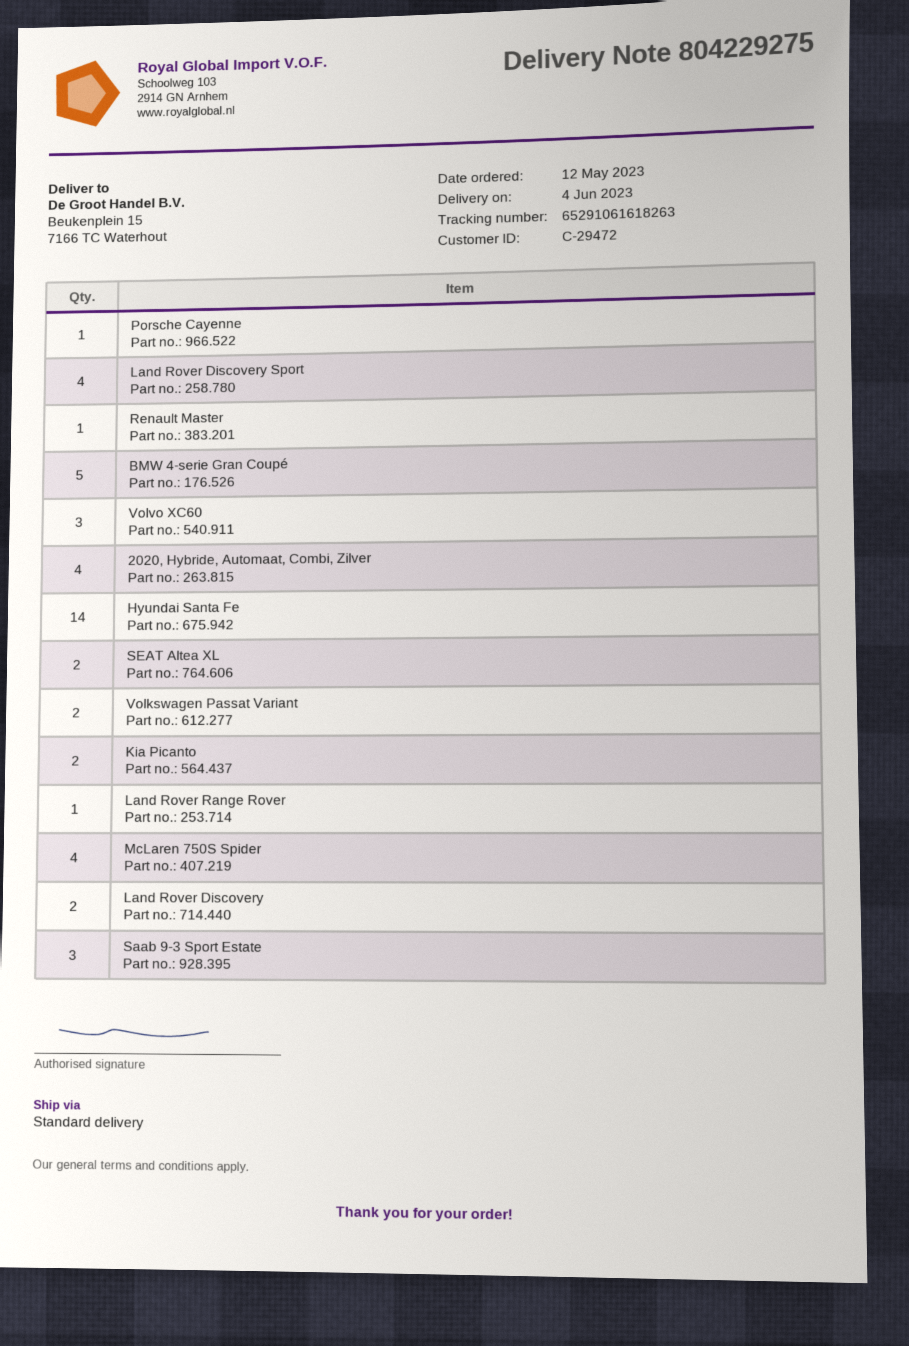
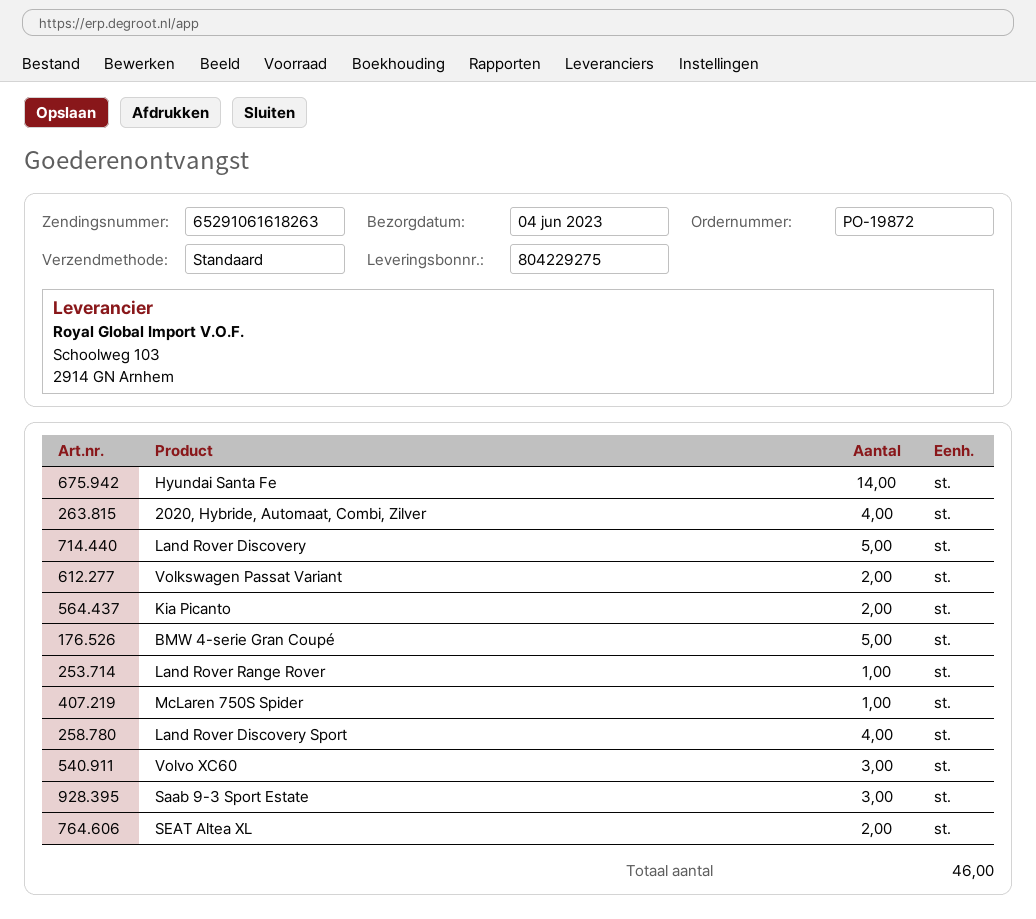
Porsche Cayenne: 1 -> none
Renault Master: 1 -> none
McLaren 750S Spider: 4 -> 1
Land Rover Discovery: 2 -> 5

